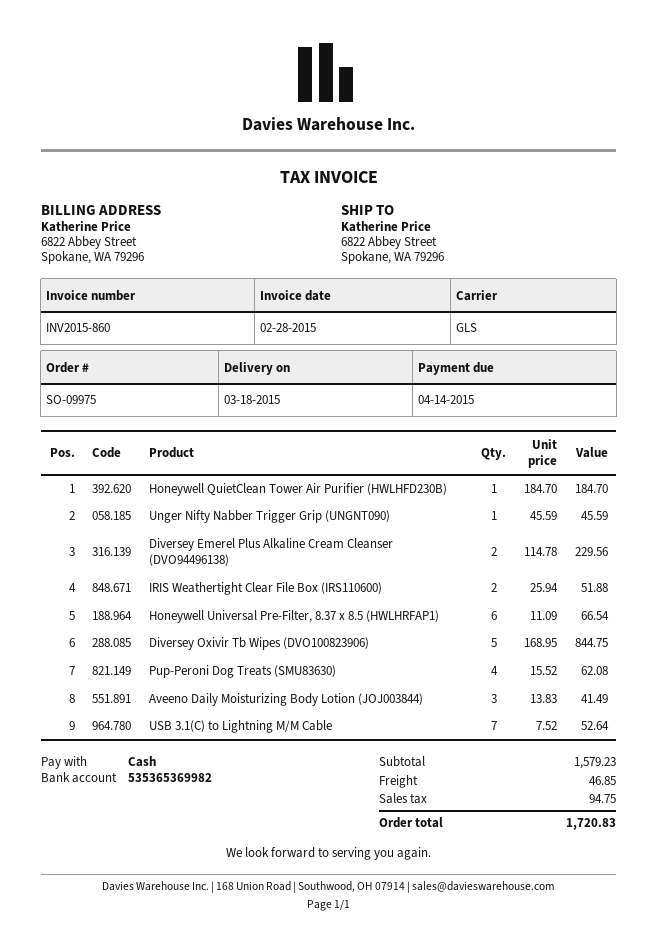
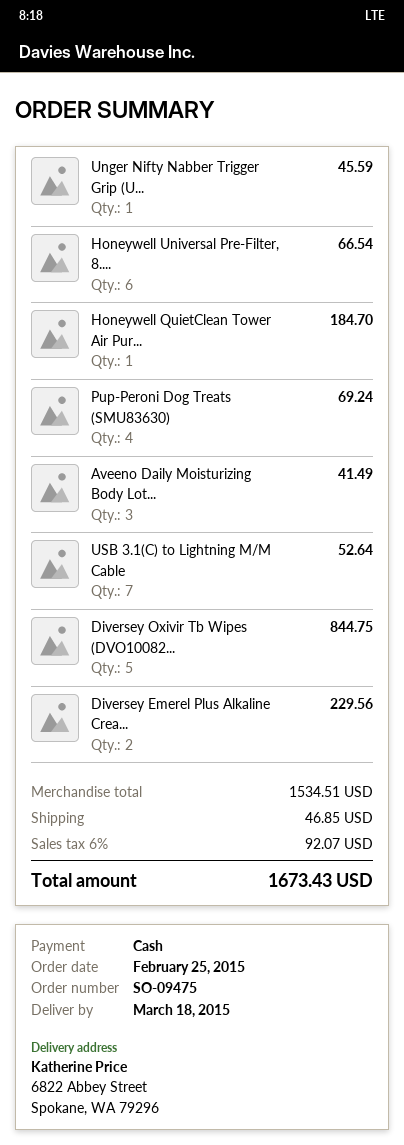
order number: SO-09975 -> SO-09475
IRIS Weathertight Clear File Box (IRS110600): 2 for 51.88 -> none
Pup-Peroni Dog Treats (SMU83630): 4 for 62.08 -> 4 for 69.24
subtotal: 1579.23 -> 1534.51
tax: 94.75 -> 92.07
total: 1720.83 -> 1673.43

